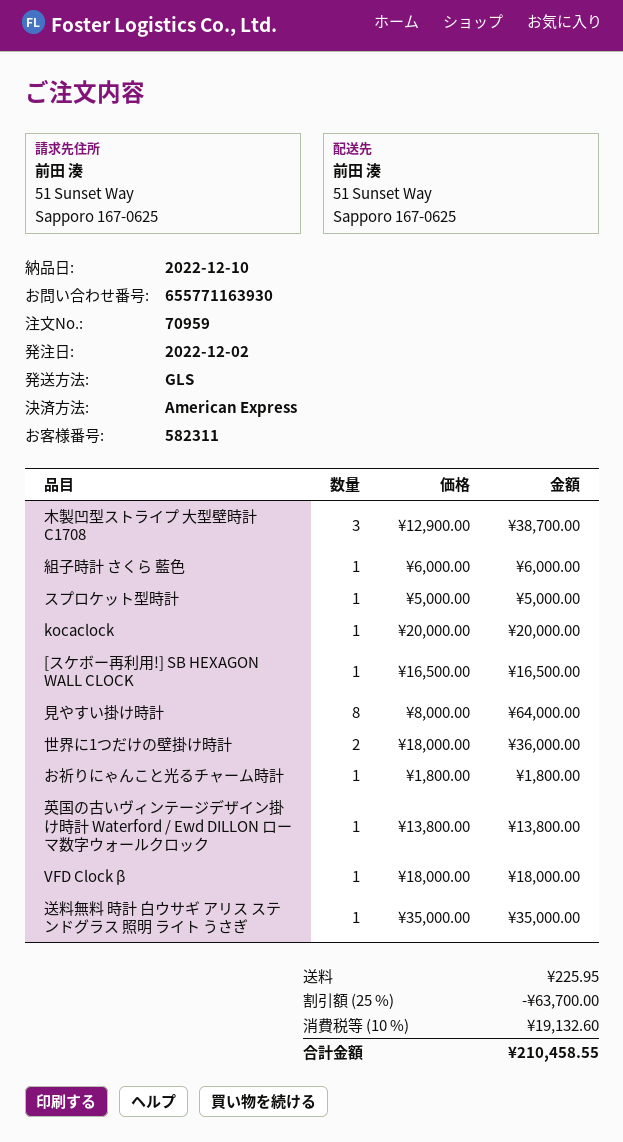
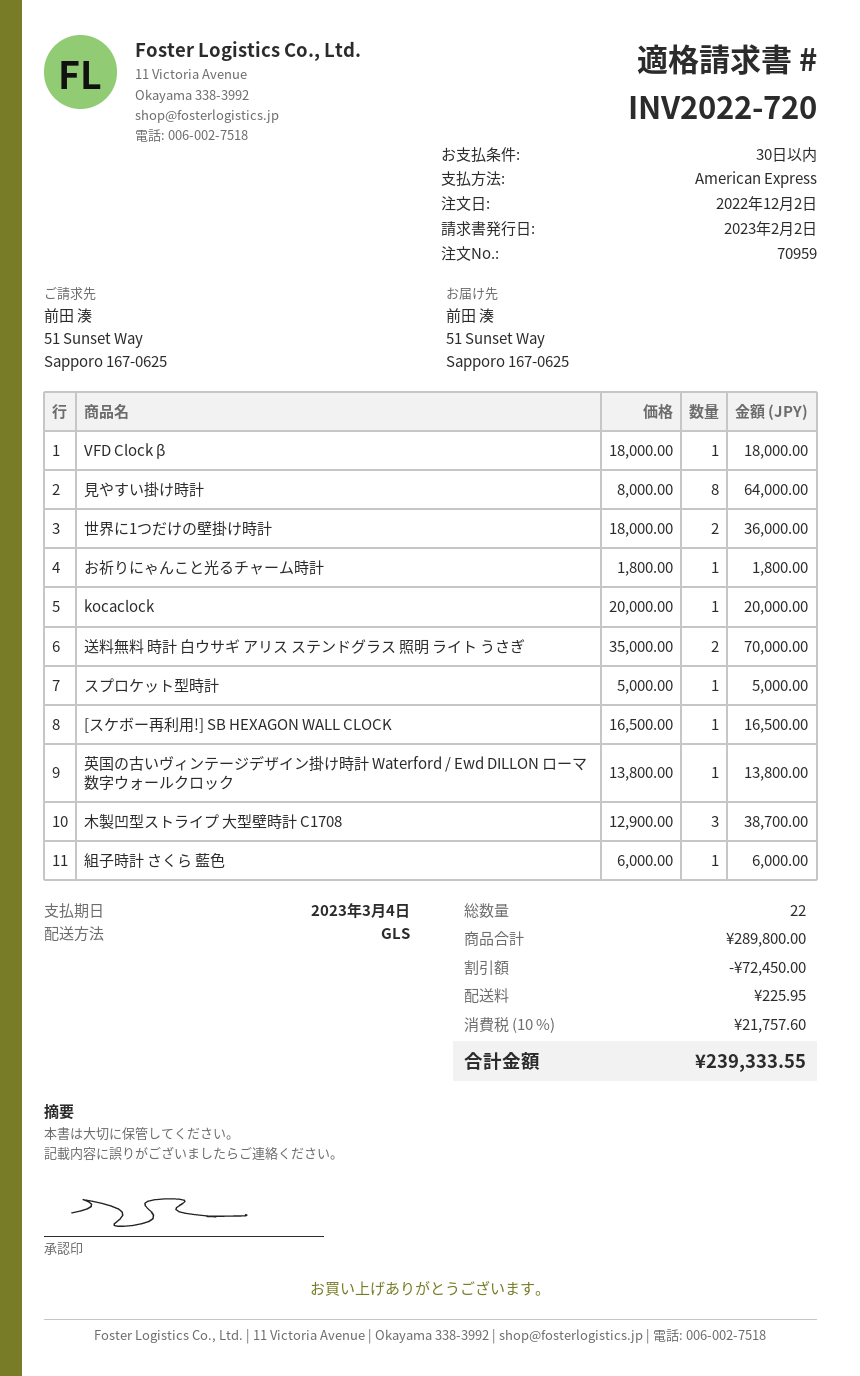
送料無料 時計 白ウサギ アリス ステンドグラス 照明 ライト うさぎ: 1 x 35000.00 = 35000.00 -> 2 x 35000.00 = 70000.00
discount: 63700.00 -> 72450.00
tax: 10% = 19132.60 -> 10% = 21757.60
total: 210458.55 -> 239333.55

